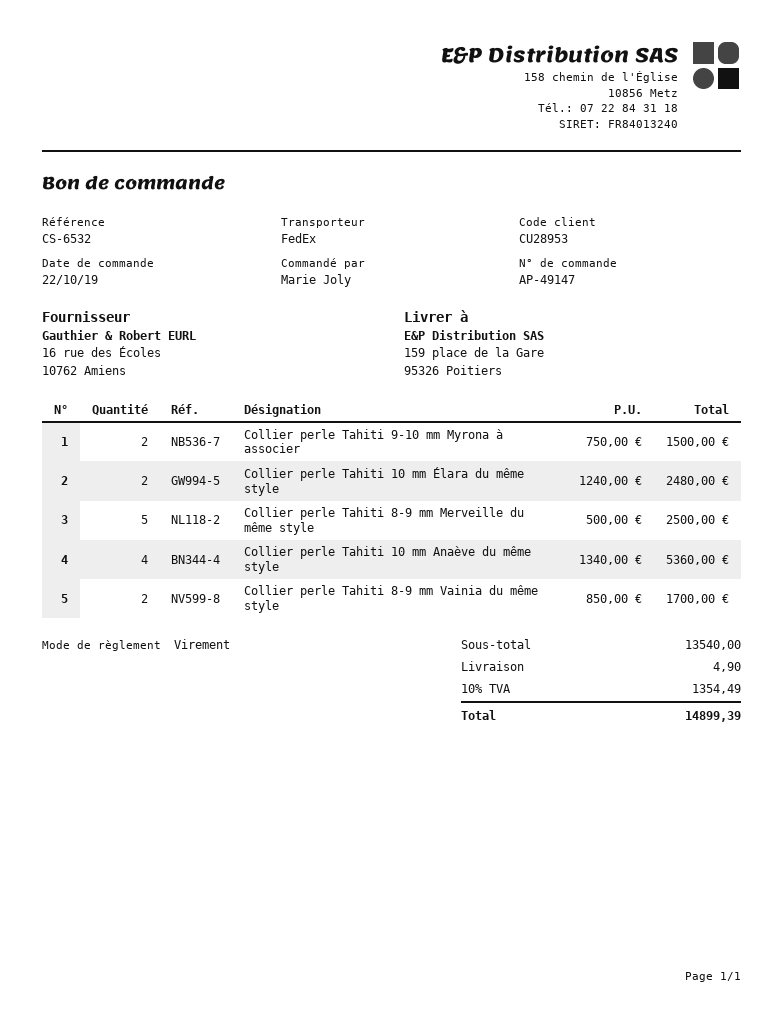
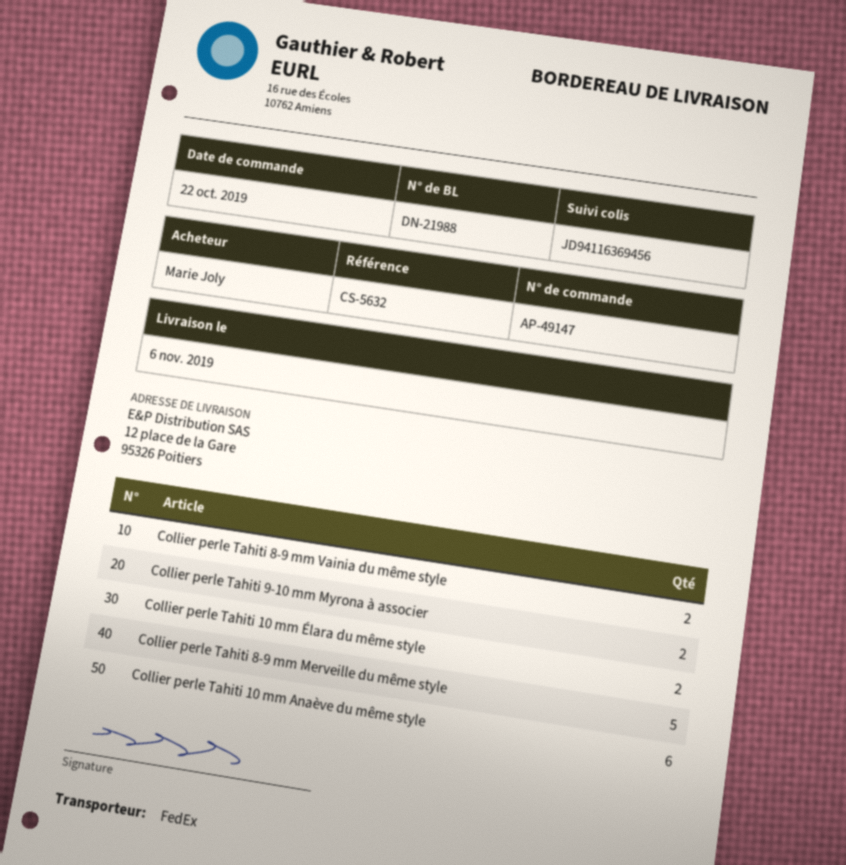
reference: CS-6532 -> CS-5632
ship to: 159 place de la Gare, 95326 Poitiers -> 12 place de la Gare, 95326 Poitiers
Collier perle Tahiti 10 mm Anaève du même style: 4 -> 6

